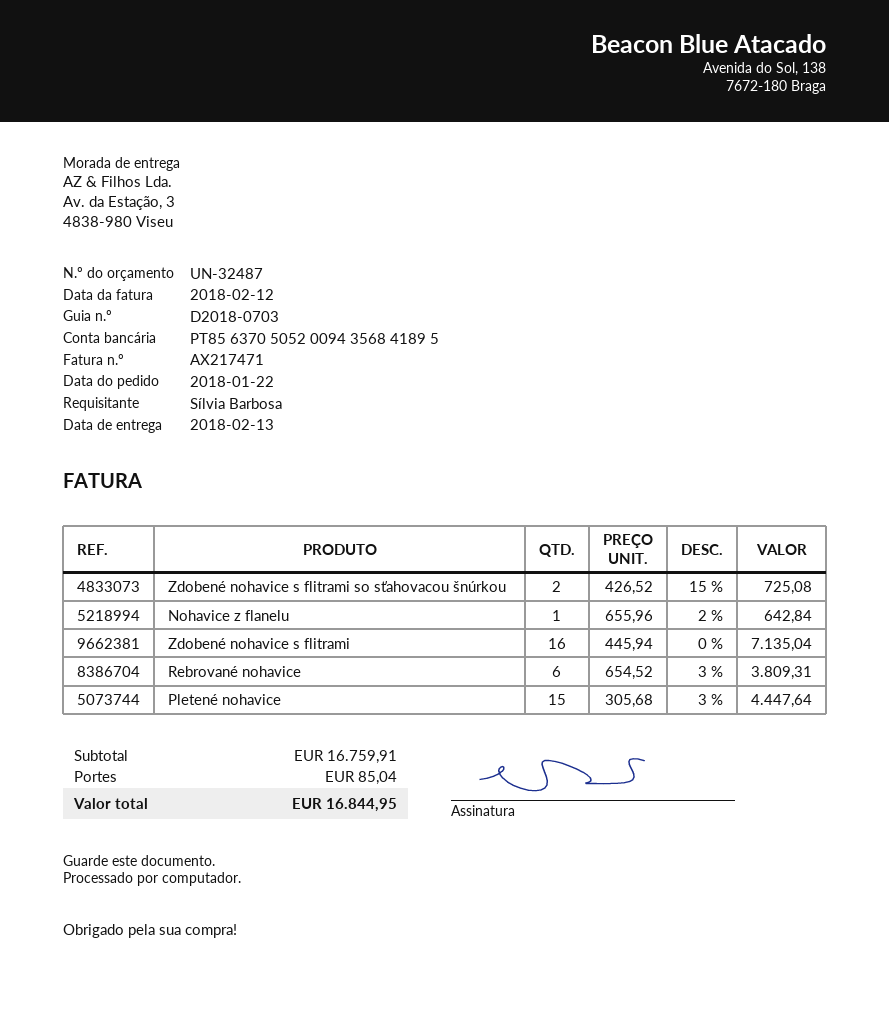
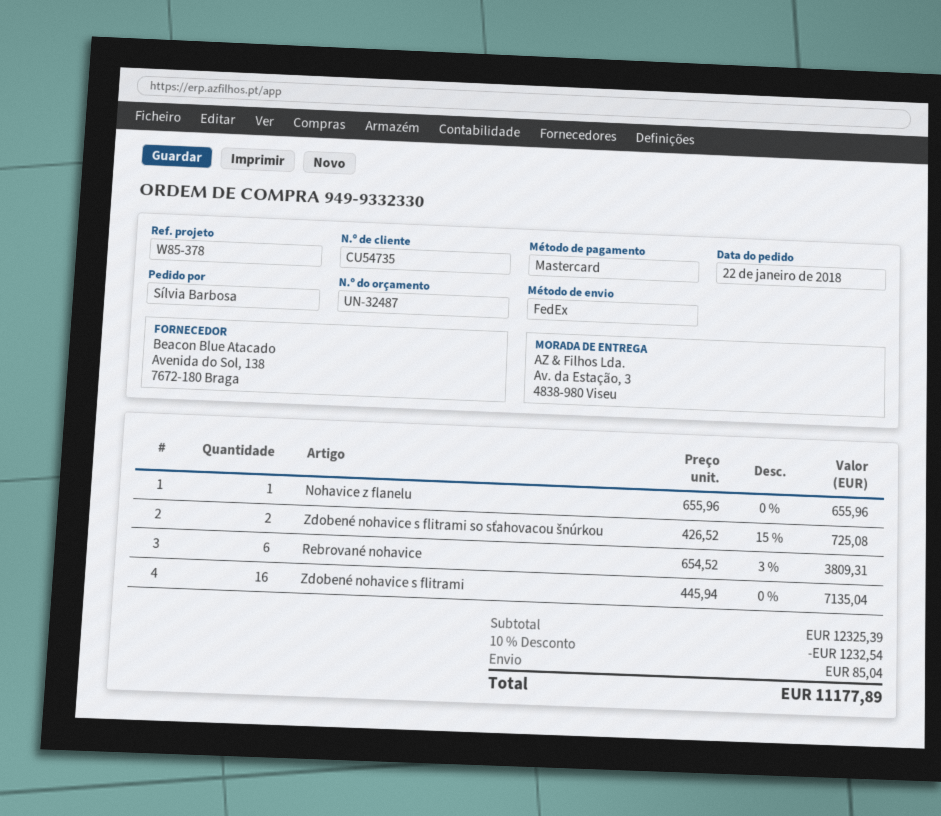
Nohavice z flanelu: 1 x 655.96 - 2% = 642.84 -> 1 x 655.96 = 655.96
Pletené nohavice: 15 x 305.68 - 3% = 4447.64 -> none
subtotal: 16759.91 -> 12325.39
discount: none -> 10% = 1232.54
total: 16844.95 -> 11177.89

